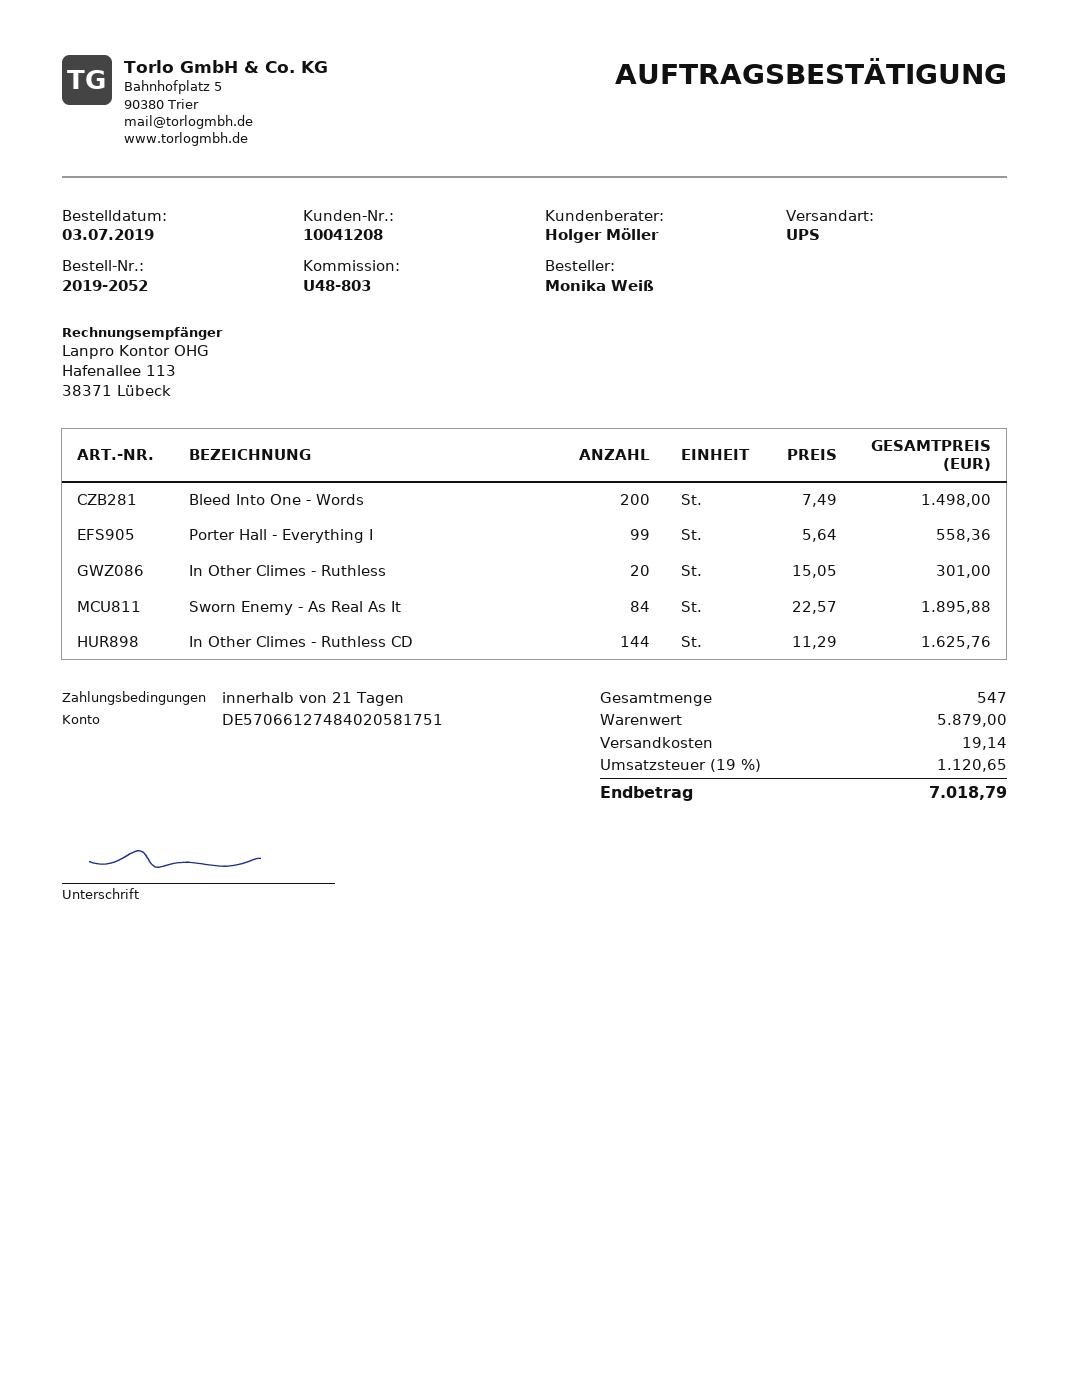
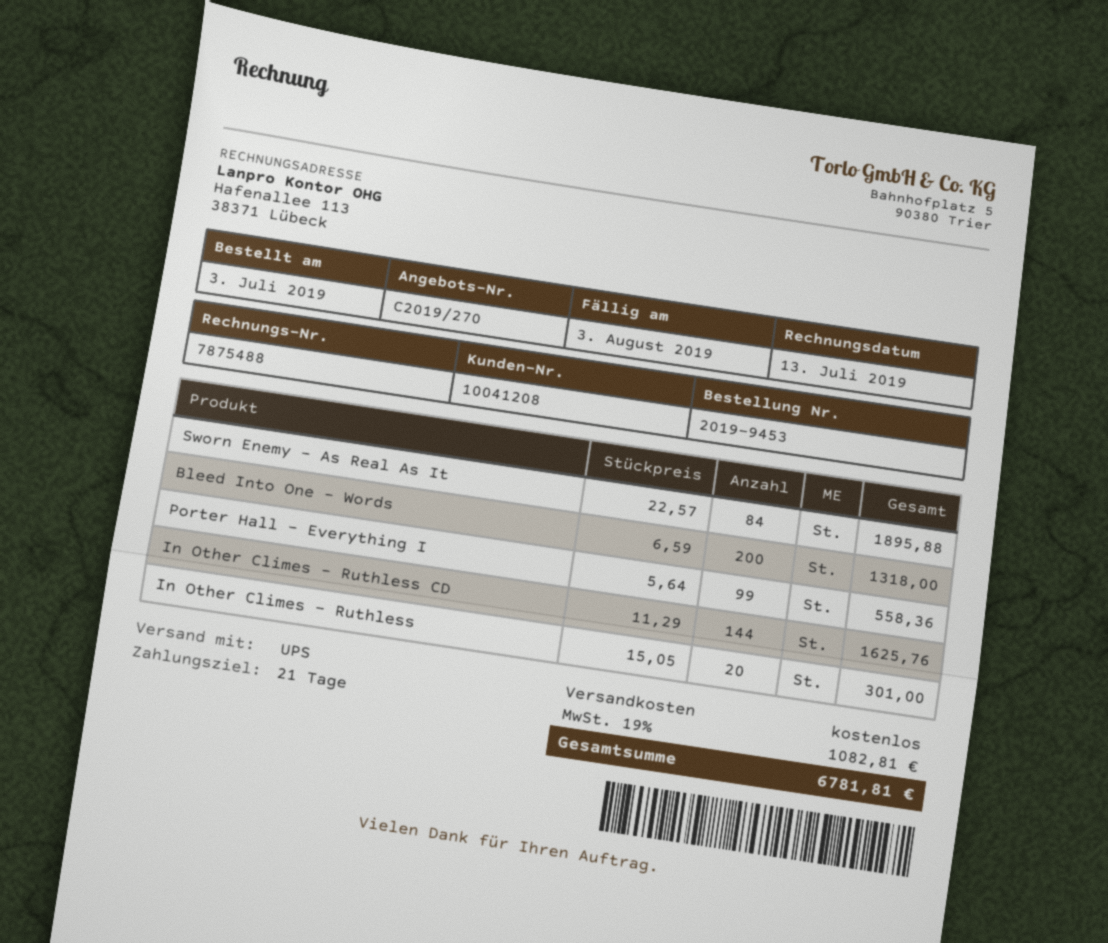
order number: 2019-2052 -> 2019-9453
Bleed Into One - Words: 200 x 7.49 = 1498.00 -> 200 x 6.59 = 1318.00
shipping: 19.14 -> 0.00
tax: 19% = 1120.65 -> 19% = 1082.81
total: 7018.79 -> 6781.81

